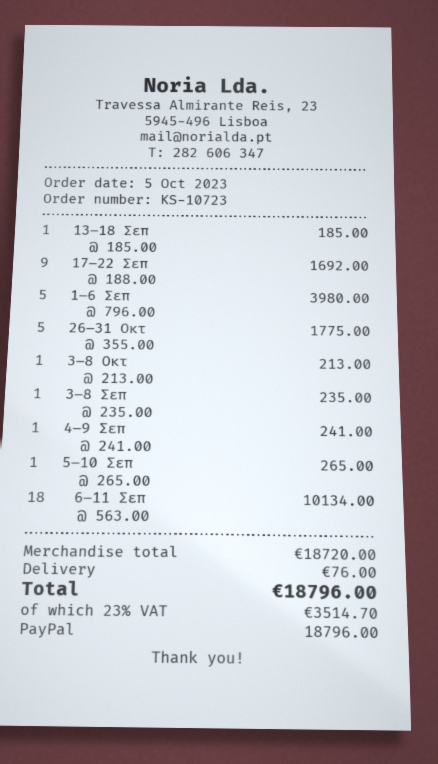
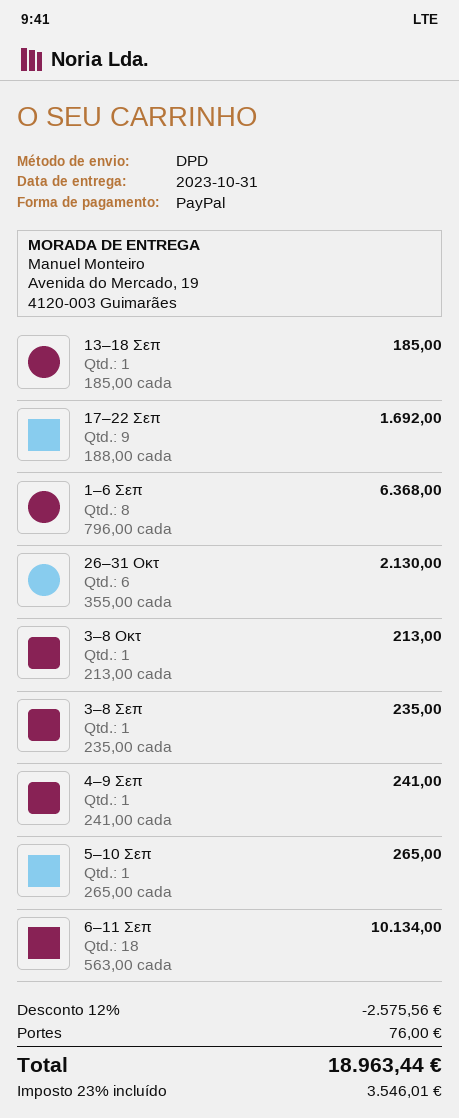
1–6 Σεπ: 5 x 796.00 = 3980.00 -> 8 x 796.00 = 6368.00
26–31 Οκτ: 5 x 355.00 = 1775.00 -> 6 x 355.00 = 2130.00
discount: none -> 12% = 2575.56
tax: 23% = 3514.70 -> 23% = 3546.01
total: 18796.00 -> 18963.44

